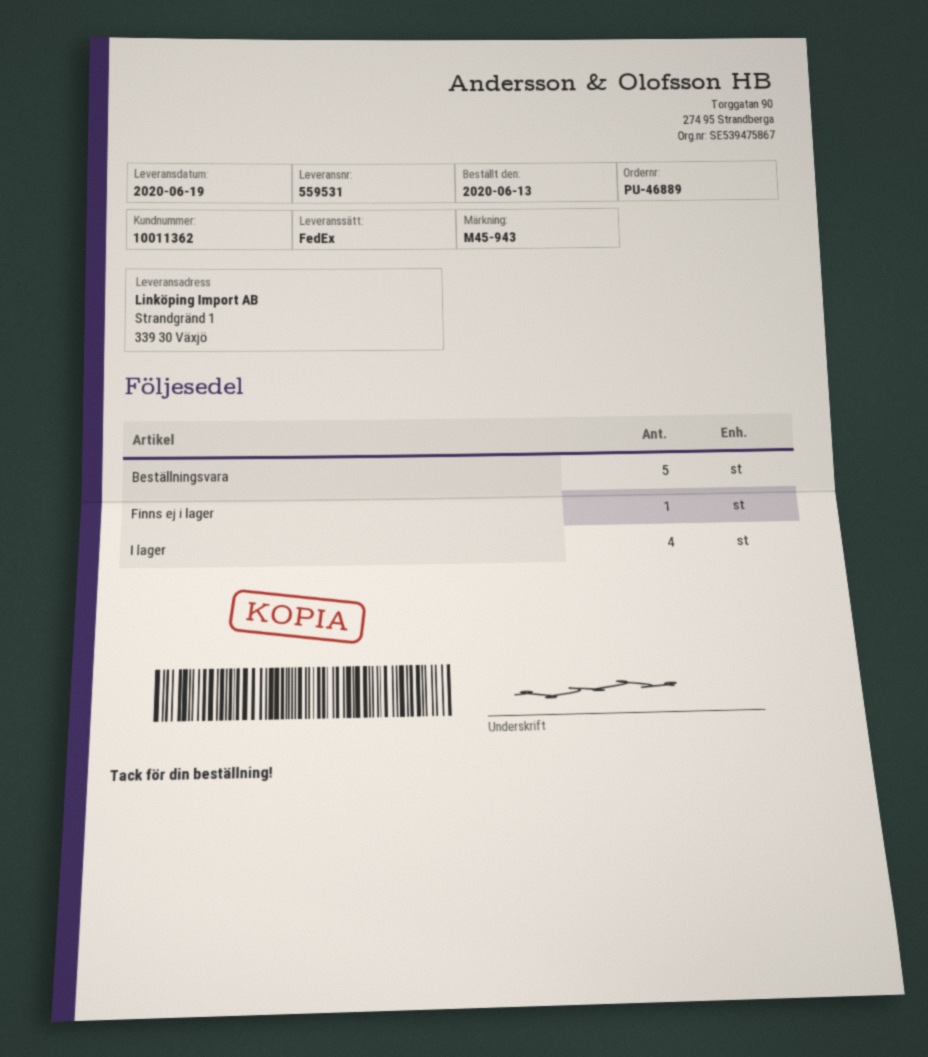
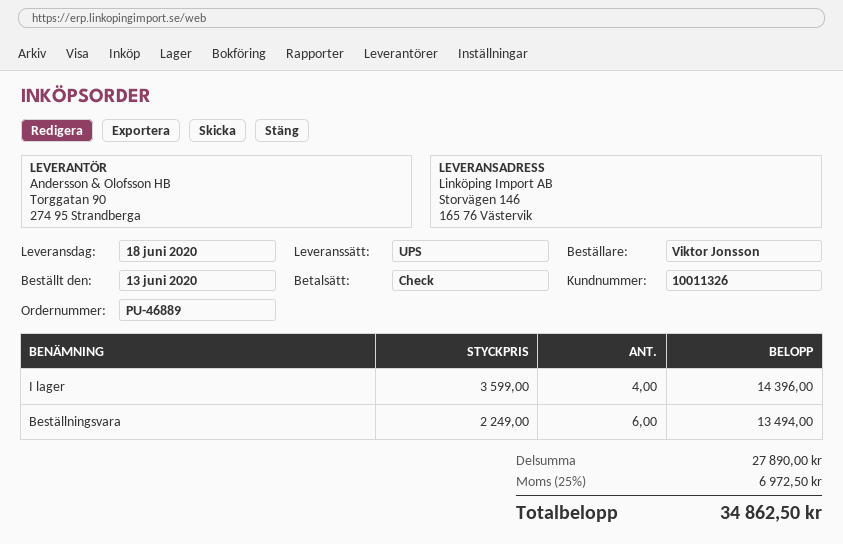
delivery date: 2020-06-19 -> 2020-06-18
customer number: 10011362 -> 10011326
shipping method: FedEx -> UPS
ship to: Strandgränd 1, 339 30 Växjö -> Storvägen 146, 165 76 Västervik
Beställningsvara: 5 -> 6
Finns ej i lager: 1 -> none

